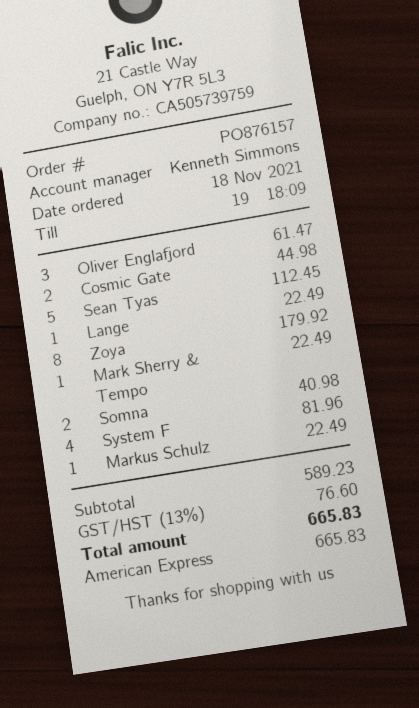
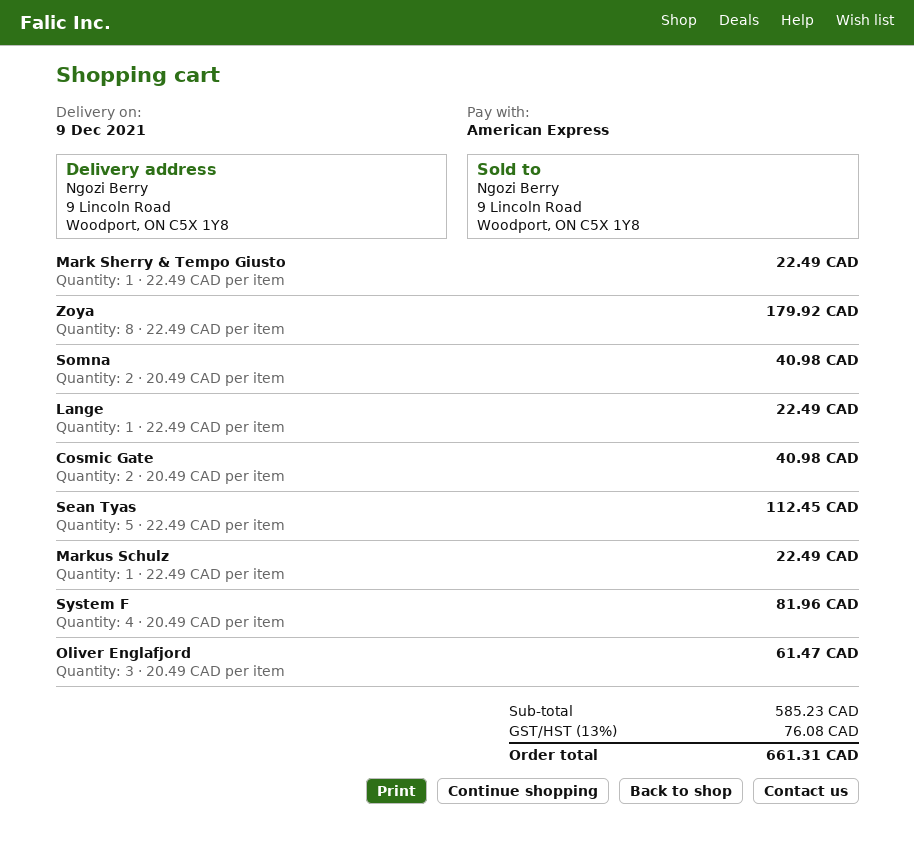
Cosmic Gate: 2 for 44.98 -> 2 for 40.98
subtotal: 589.23 -> 585.23
tax: 13% = 76.60 -> 13% = 76.08
total: 665.83 -> 661.31

